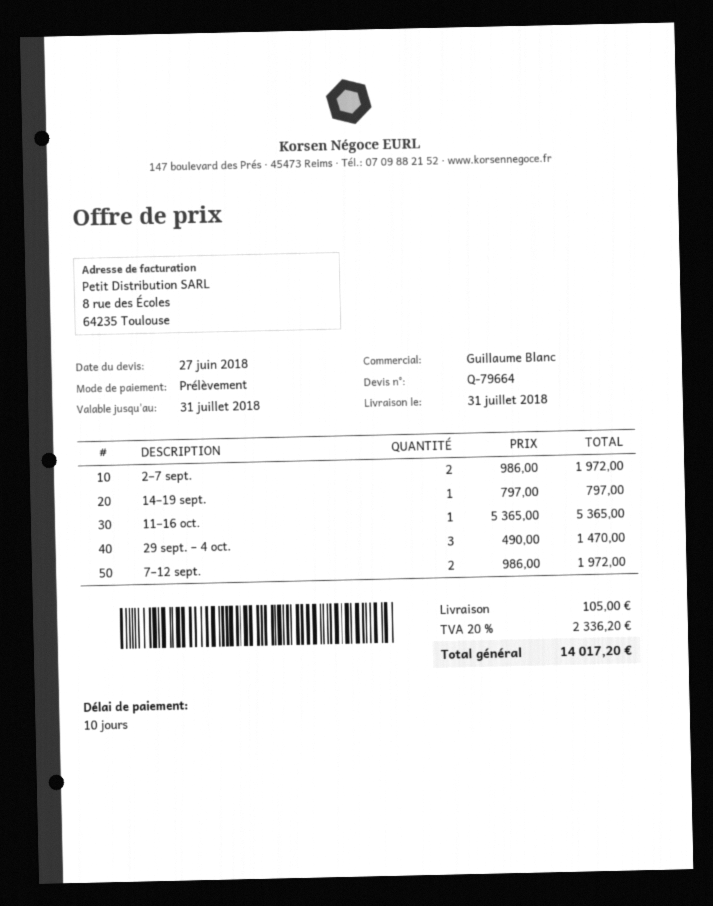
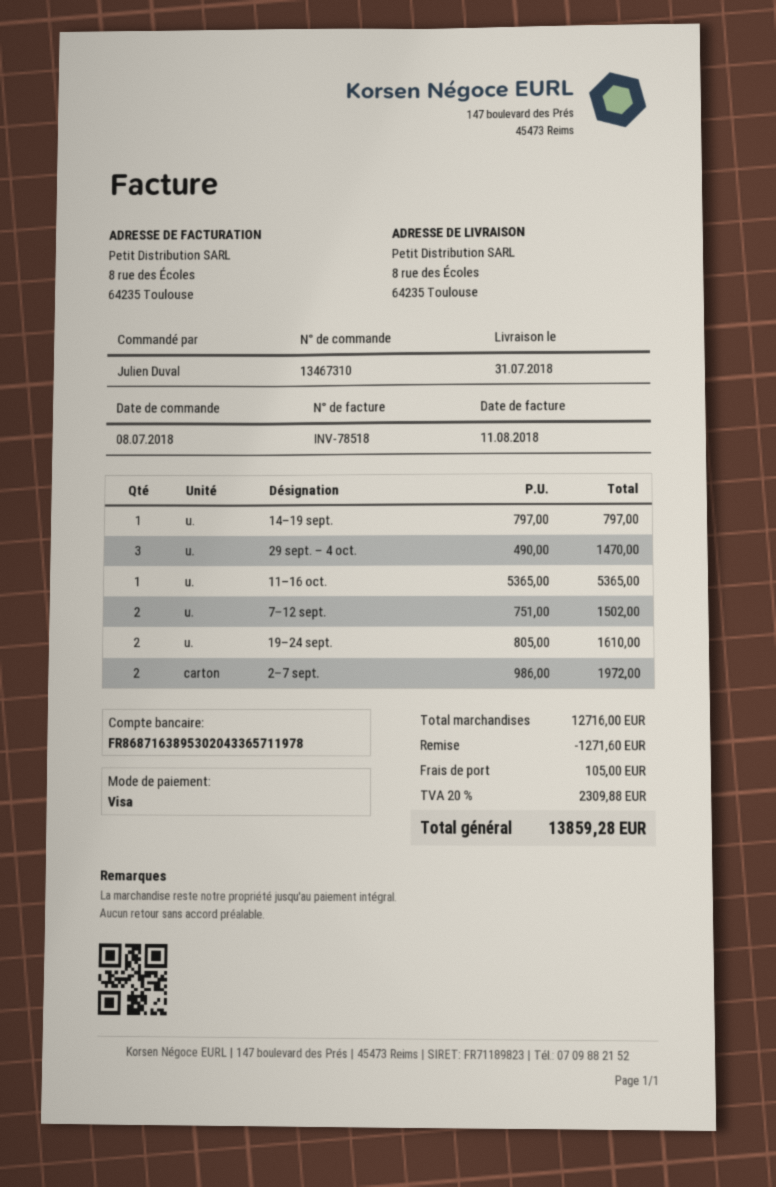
payment method: direct debit -> Visa
7–12 sept.: 2 x 986.00 = 1972.00 -> 2 x 751.00 = 1502.00
19–24 sept.: none -> 2 x 805.00 = 1610.00
discount: none -> 1271.60
tax: 20% = 2336.20 -> 20% = 2309.88
total: 14017.20 -> 13859.28

